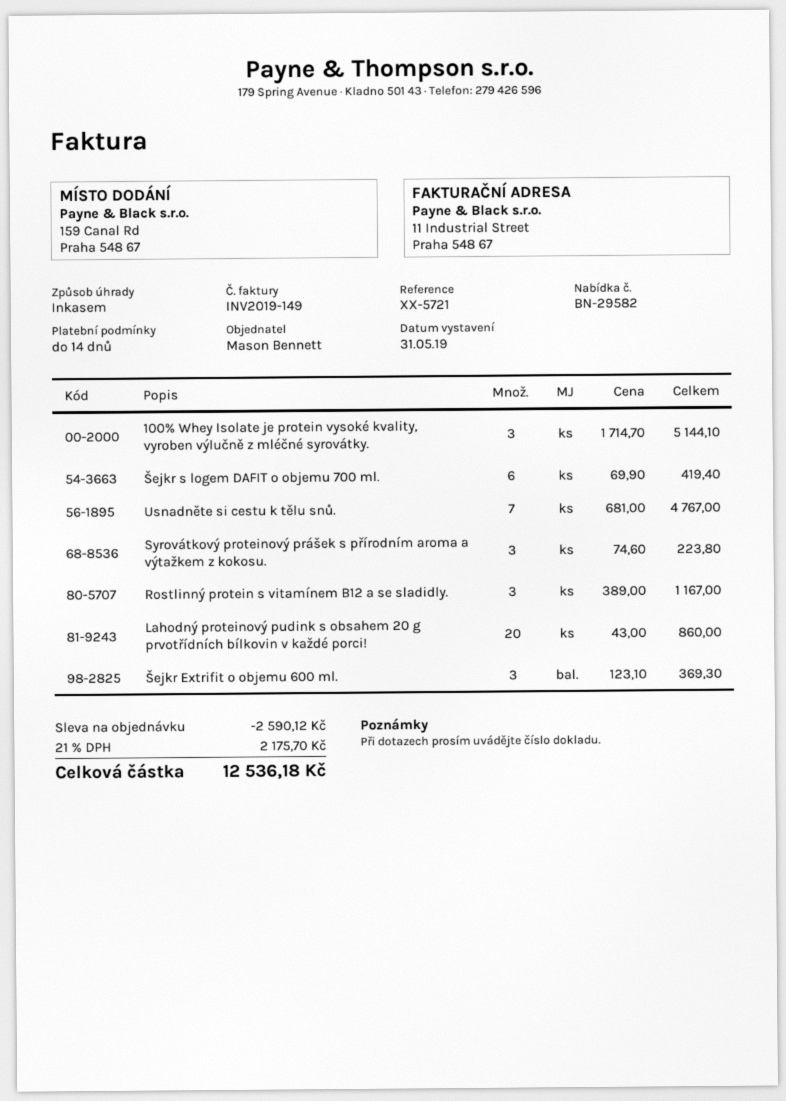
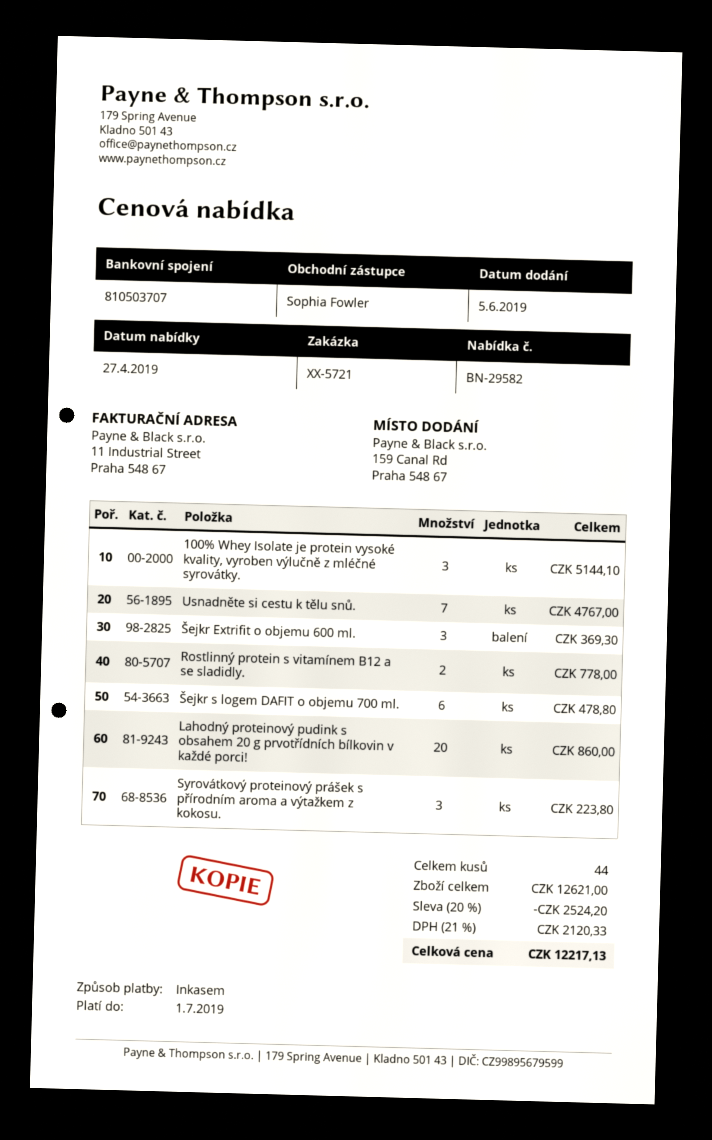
Šejkr s logem DAFIT o objemu 700 ml.: 6 for 419.40 -> 6 for 478.80
Rostlinný protein s vitamínem B12 a se sladidly.: 3 for 1167.00 -> 2 for 778.00
discount: 2590.12 -> 2524.20
tax: 21% = 2175.70 -> 21% = 2120.33
total: 12536.18 -> 12217.13

